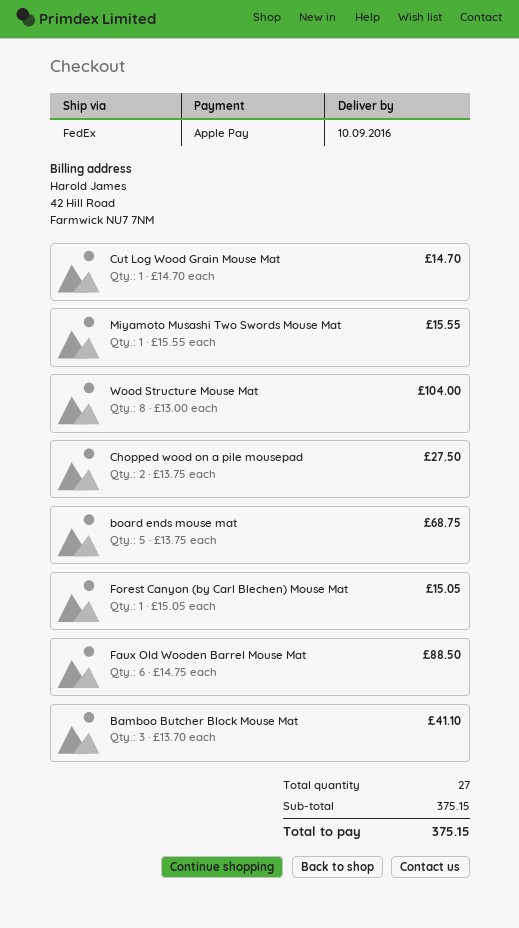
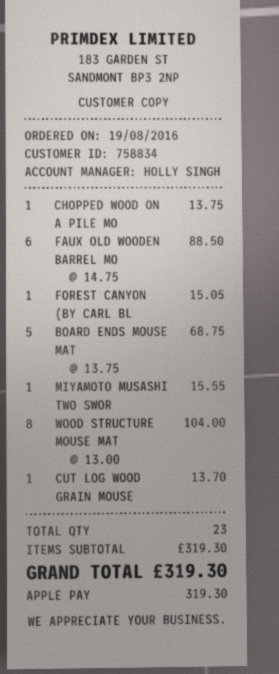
Cut Log Wood Grain Mouse Mat: 1 x 14.70 = 14.70 -> 1 x 13.70 = 13.70
Chopped wood on a pile mousepad: 2 x 13.75 = 27.50 -> 1 x 13.75 = 13.75
Bamboo Butcher Block Mouse Mat: 3 x 13.70 = 41.10 -> none
total quantity: 27 -> 23
subtotal: 375.15 -> 319.30
total: 375.15 -> 319.30

